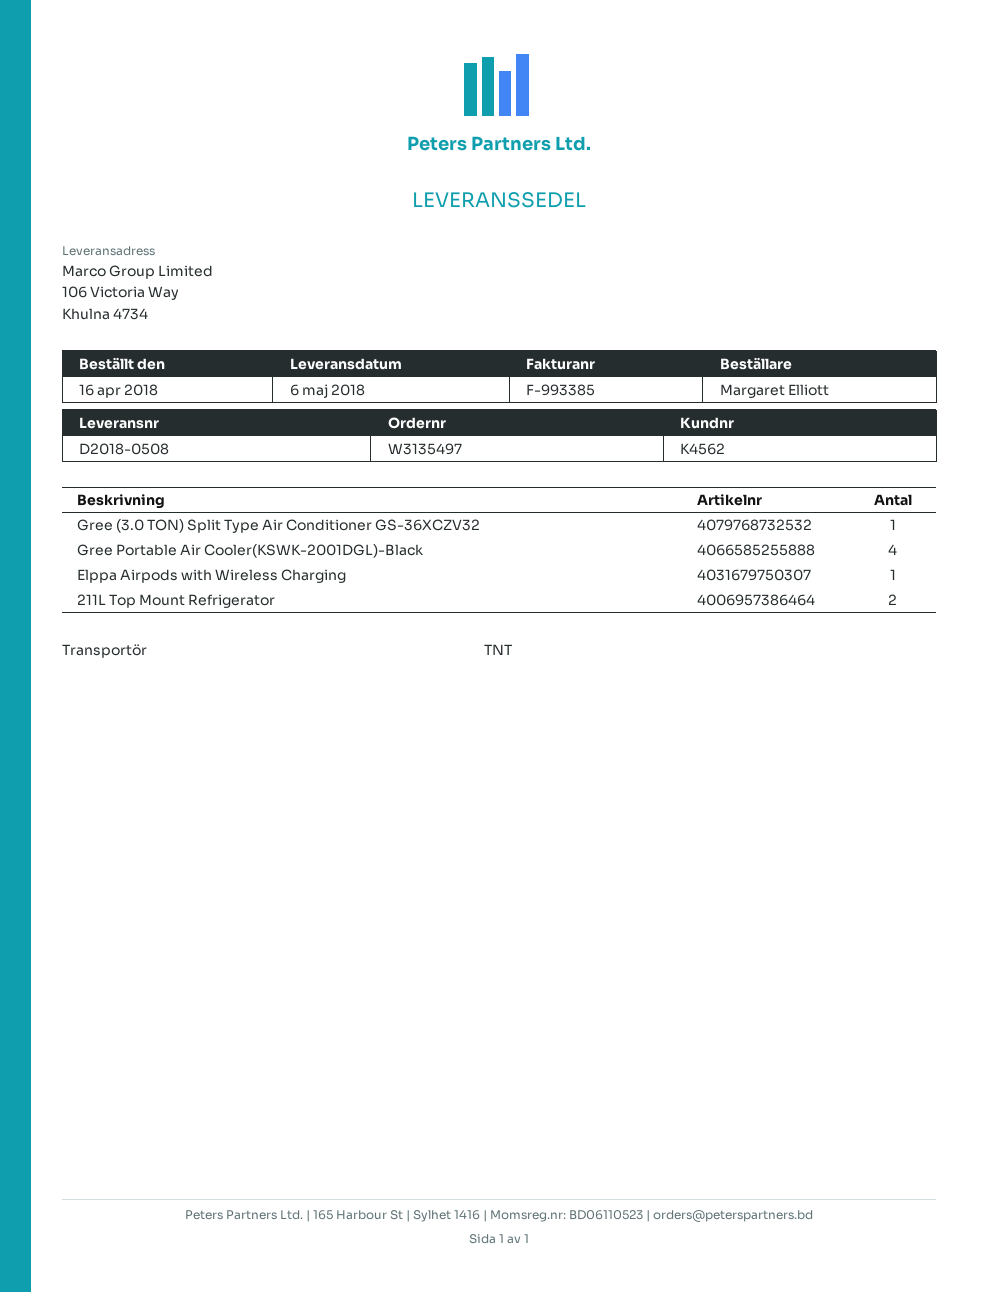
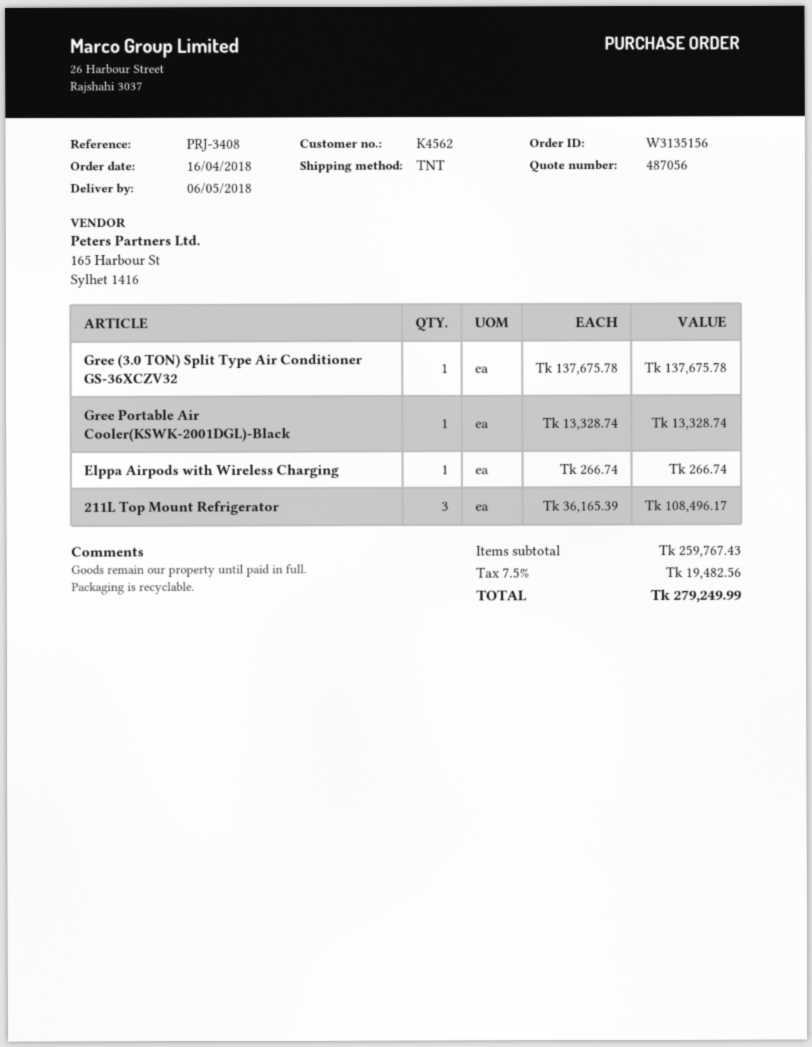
order number: W3135497 -> W3135156
Gree Portable Air Cooler(KSWK-2001DGL)-Black: 4 -> 1
211L Top Mount Refrigerator: 2 -> 3

